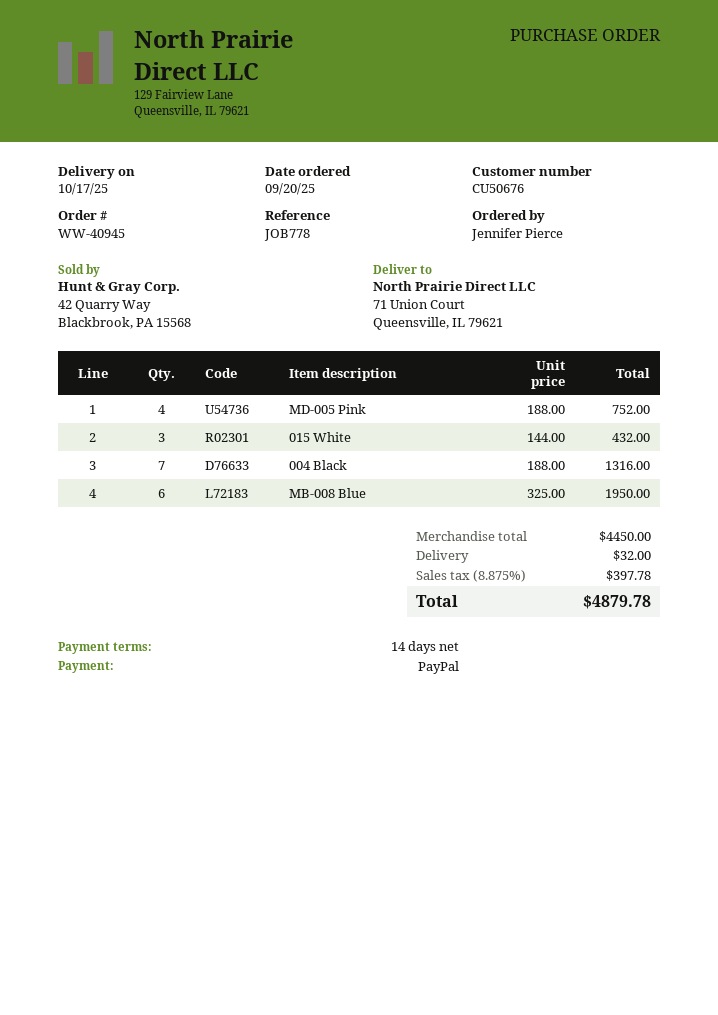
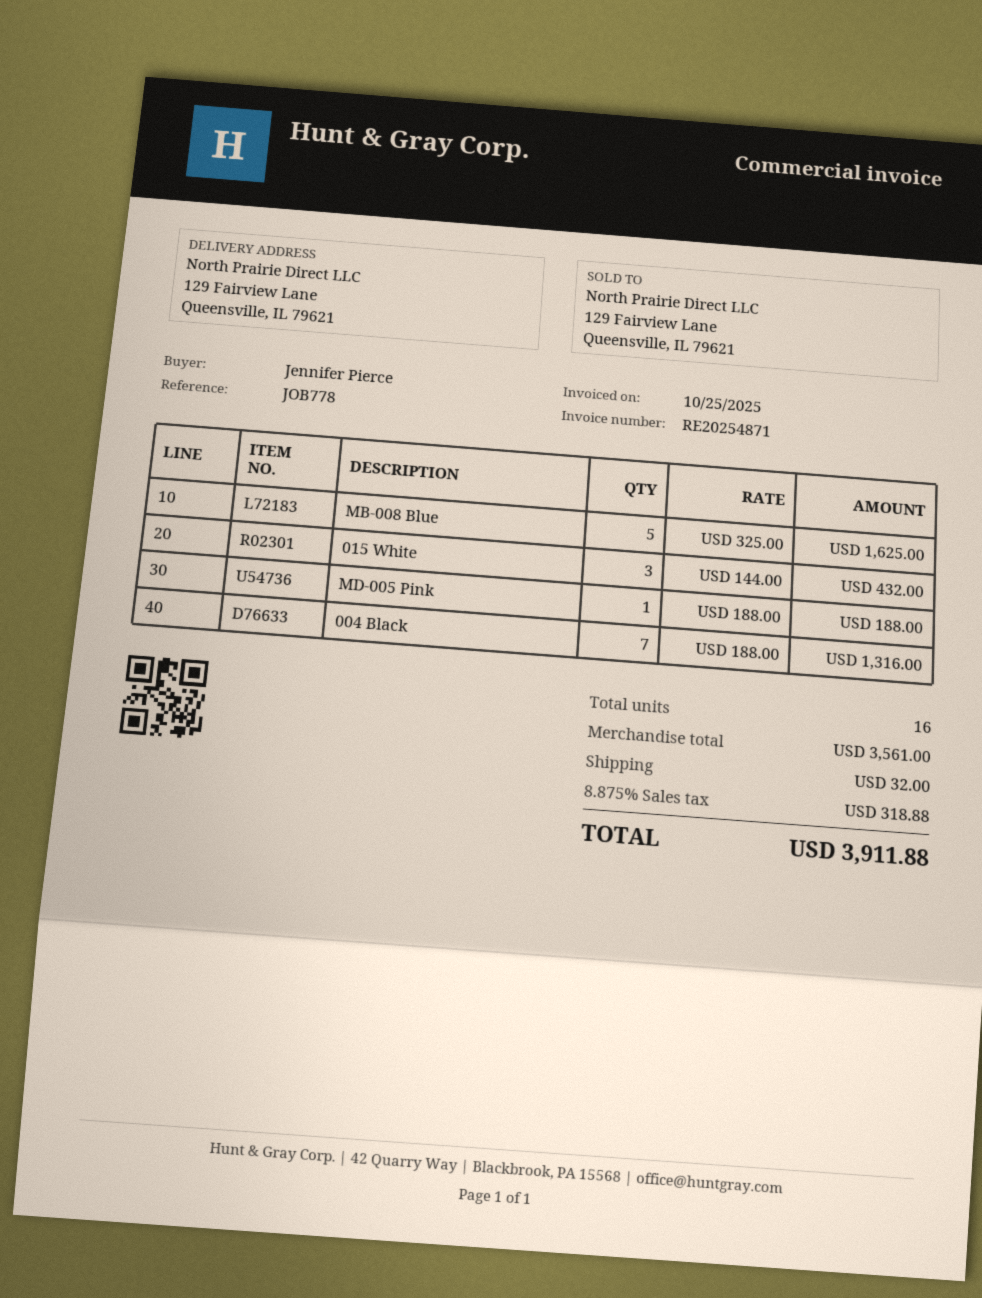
ship to: 71 Union Court, Queensville, IL 79621 -> 129 Fairview Lane, Queensville, IL 79621
MD-005 Pink: 4 x 188.00 = 752.00 -> 1 x 188.00 = 188.00
MB-008 Blue: 6 x 325.00 = 1950.00 -> 5 x 325.00 = 1625.00
subtotal: 4450.00 -> 3561.00
tax: 8.875% = 397.78 -> 8.875% = 318.88
total: 4879.78 -> 3911.88

